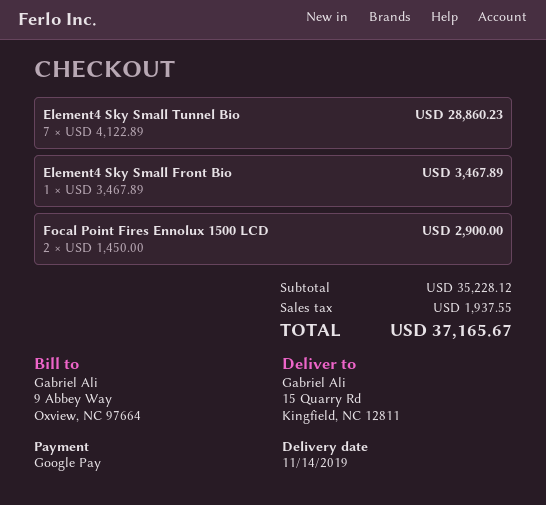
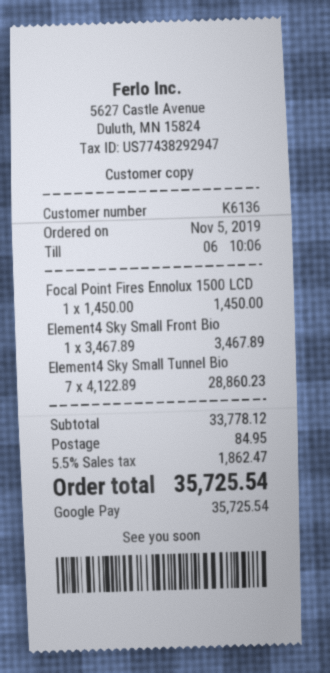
Focal Point Fires Ennolux 1500 LCD: 2 x 1450.00 = 2900.00 -> 1 x 1450.00 = 1450.00
subtotal: 35228.12 -> 33778.12
shipping: none -> 84.95
tax: 1937.55 -> 1862.47
total: 37165.67 -> 35725.54

